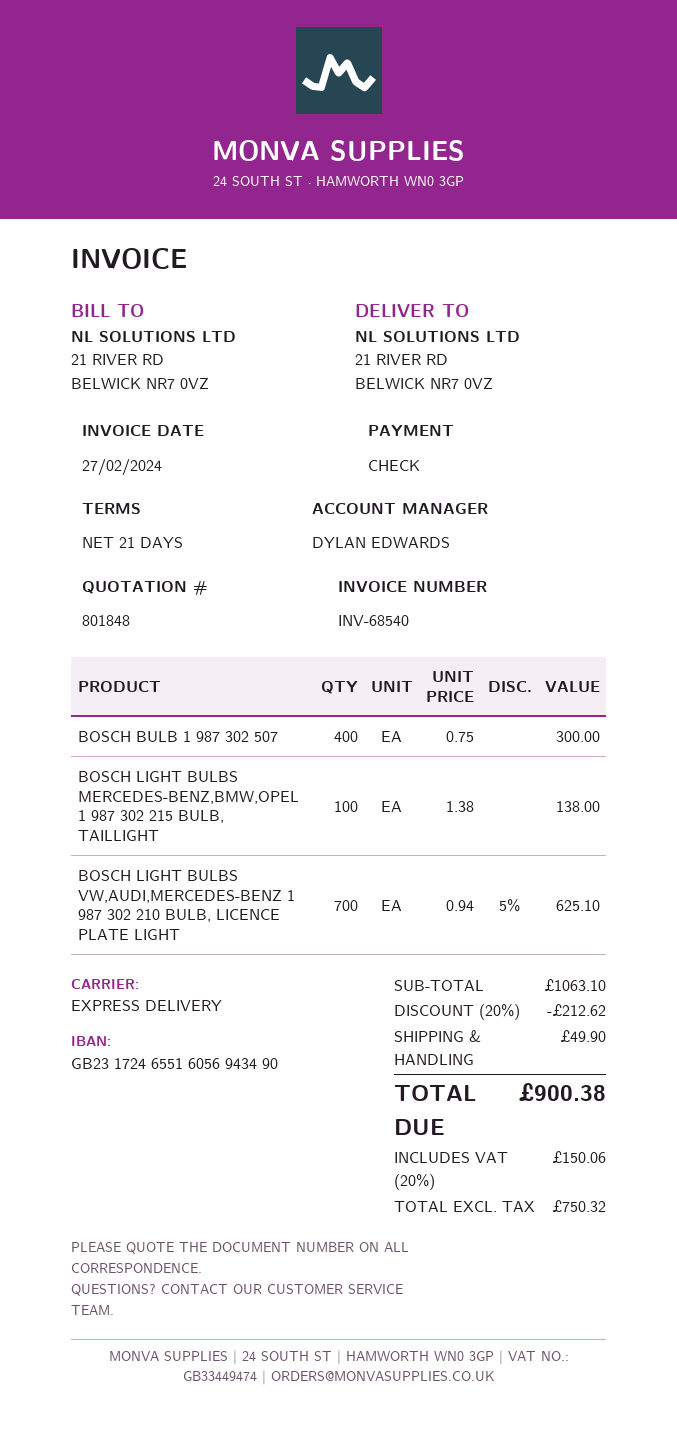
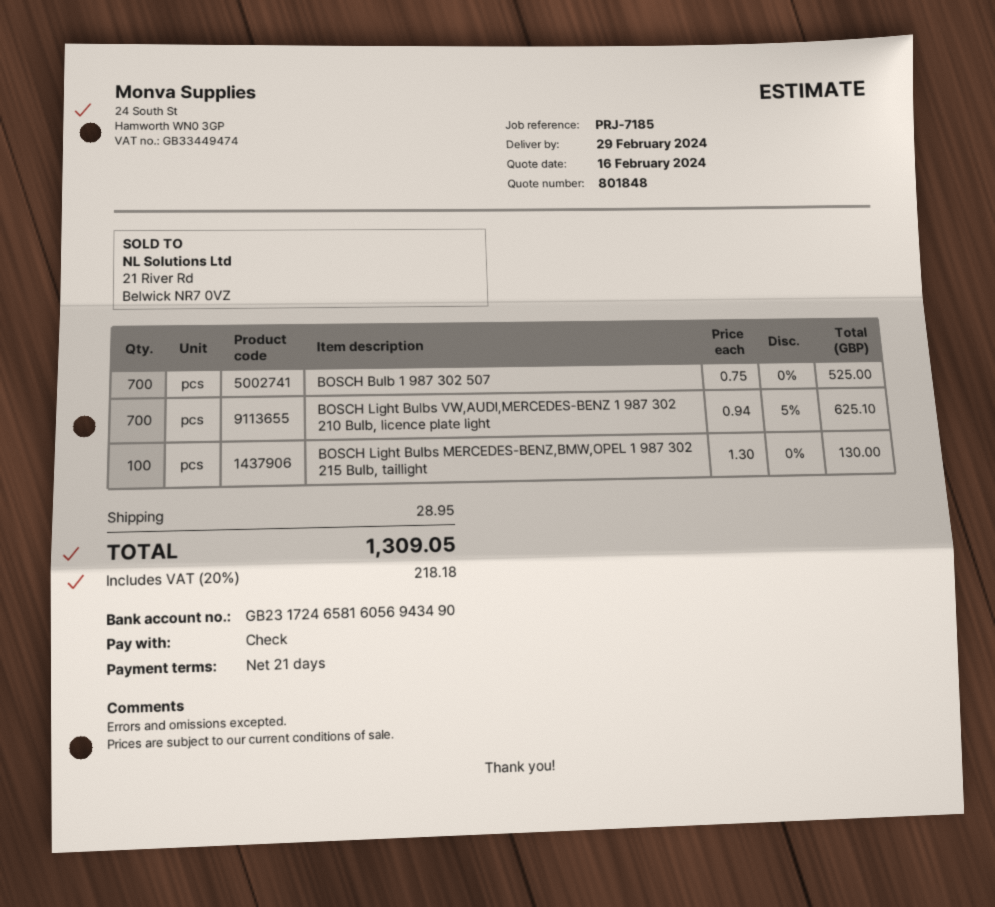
bank account: GB23172465516056943490 -> GB23172465816056943490
BOSCH BULB 1 987 302 507: 400 x 0.75 = 300.00 -> 700 x 0.75 = 525.00
BOSCH LIGHT BULBS MERCEDES-BENZ,BMW,OPEL 1 987 302 215 BULB, TAILLIGHT: 100 x 1.38 = 138.00 -> 100 x 1.30 = 130.00
discount: 20% = 212.62 -> none
shipping: 49.90 -> 28.95
tax: 20% = 150.06 -> 20% = 218.18
total: 900.38 -> 1309.05

